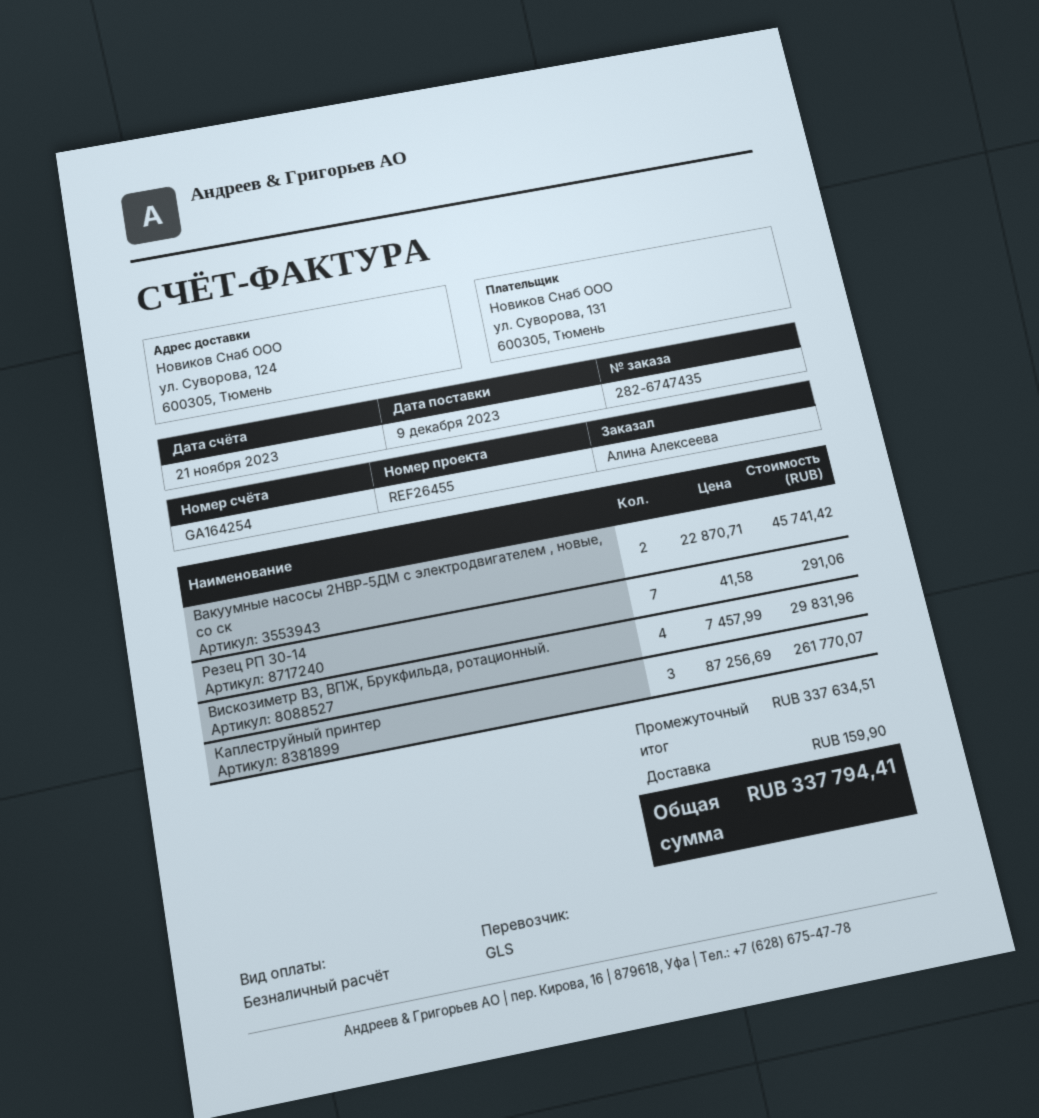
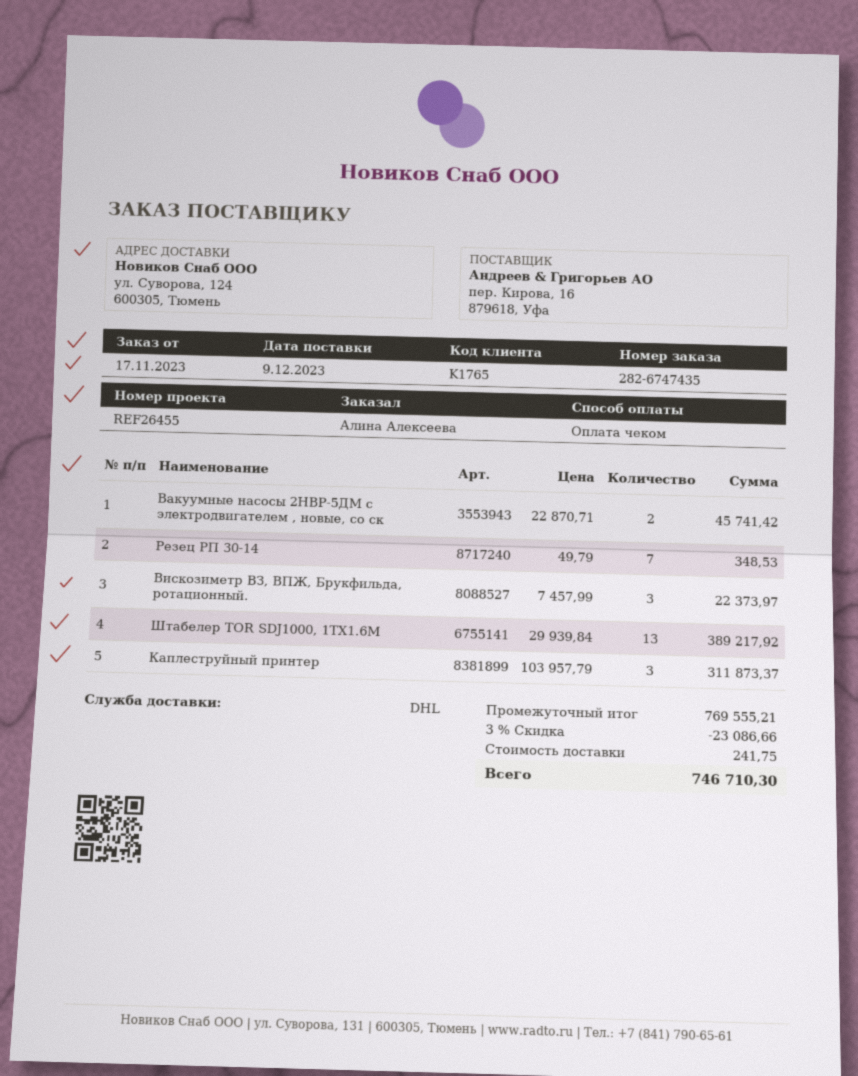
payment method: bank transfer -> cheque
shipping method: GLS -> DHL
Резец РП 30-14: 7 x 41.58 = 291.06 -> 7 x 49.79 = 348.53
Вискозиметр ВЗ, ВПЖ, Брукфильда, ротационный.: 4 x 7457.99 = 29831.96 -> 3 x 7457.99 = 22373.97
Каплеструйный принтер: 3 x 87256.69 = 261770.07 -> 3 x 103957.79 = 311873.37
Штабелер TOR SDJ1000, 1TX1.6M: none -> 13 x 29939.84 = 389217.92
subtotal: 337634.51 -> 769555.21
discount: none -> 3% = 23086.66
shipping: 159.90 -> 241.75
total: 337794.41 -> 746710.30

